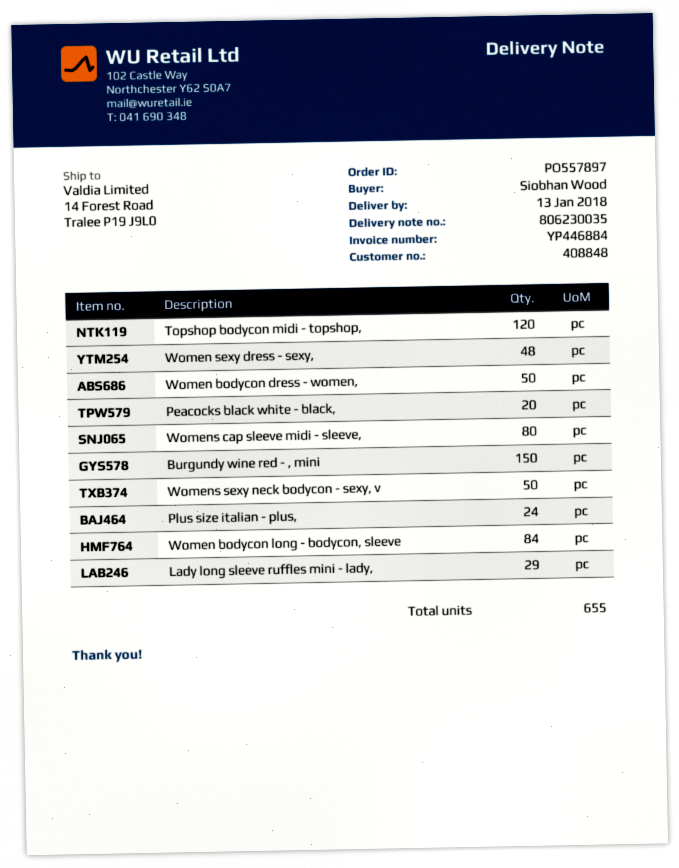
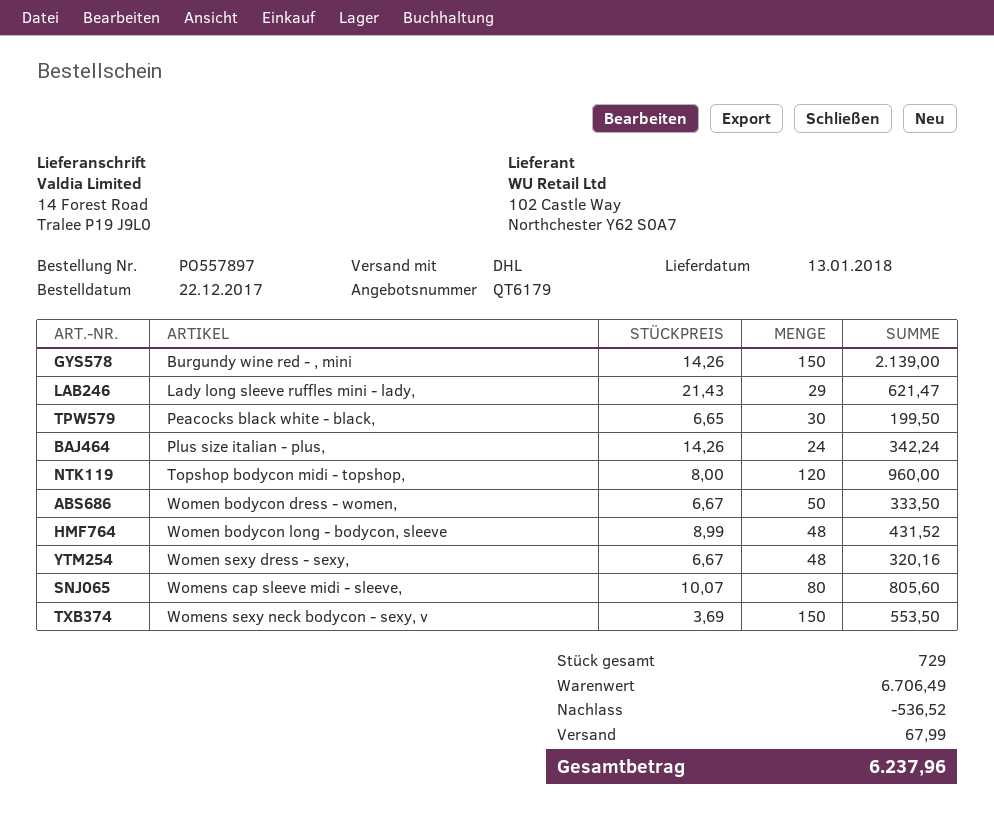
Peacocks black white - black,: 20 -> 30
Womens sexy neck bodycon - sexy, v: 50 -> 150
Women bodycon long - bodycon, sleeve: 84 -> 48
total quantity: 655 -> 729

